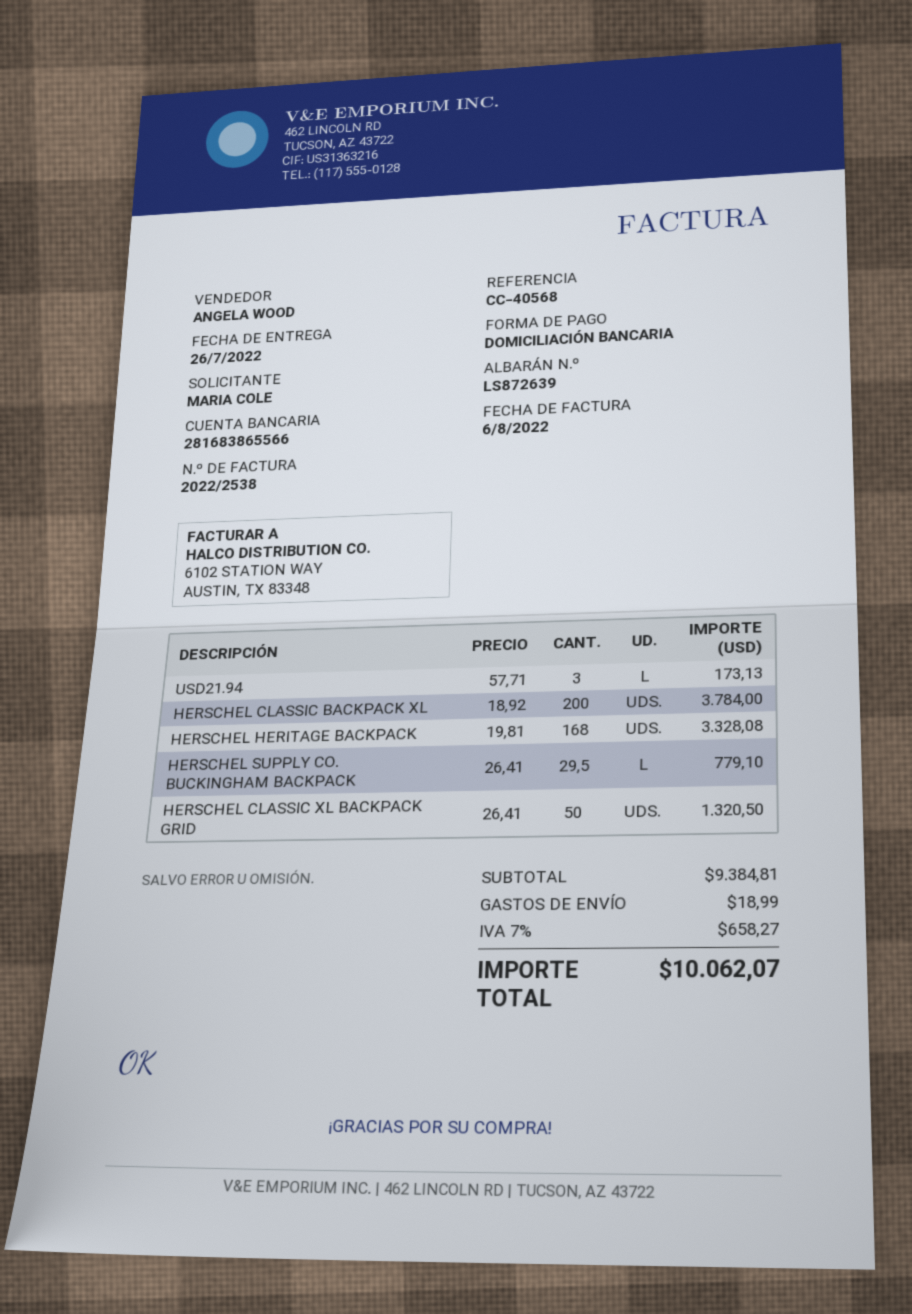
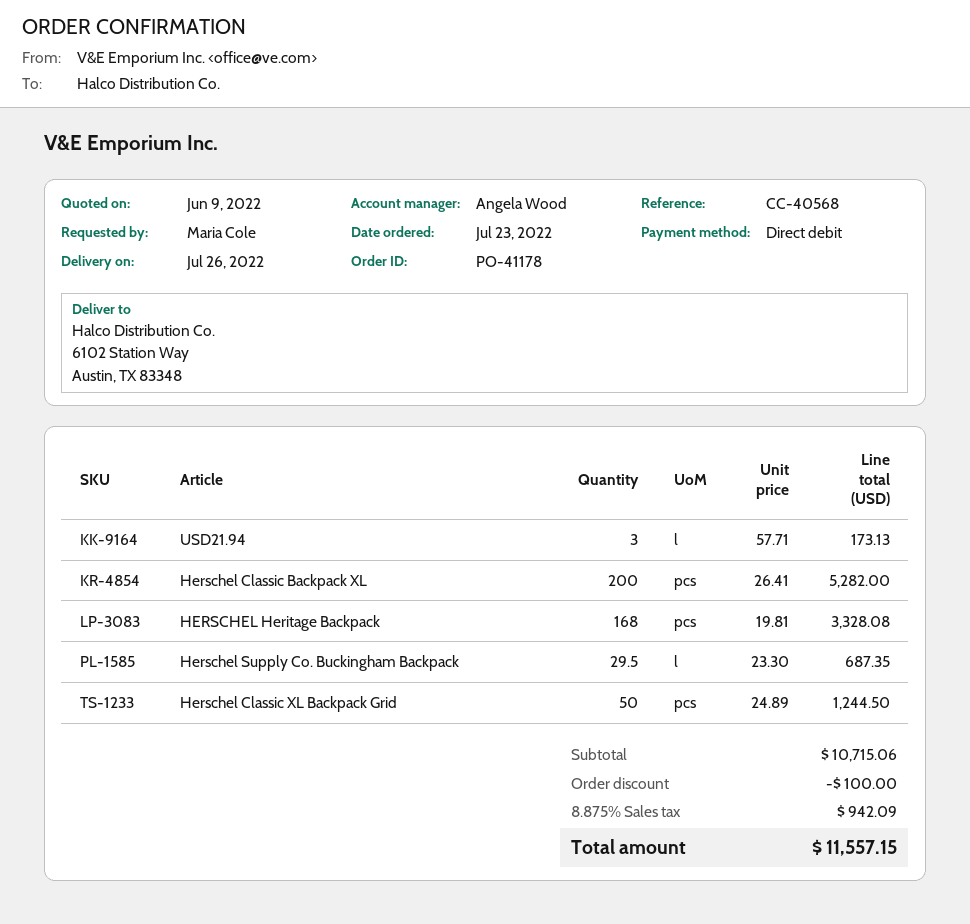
HERSCHEL CLASSIC BACKPACK XL: 200 x 18.92 = 3784.00 -> 200 x 26.41 = 5282.00
HERSCHEL SUPPLY CO. BUCKINGHAM BACKPACK: 29.5 x 26.41 = 779.10 -> 29.5 x 23.30 = 687.35
HERSCHEL CLASSIC XL BACKPACK GRID: 50 x 26.41 = 1320.50 -> 50 x 24.89 = 1244.50
subtotal: 9384.81 -> 10715.06
discount: none -> 100.00
shipping: 18.99 -> none
tax: 7% = 658.27 -> 8.875% = 942.09
total: 10062.07 -> 11557.15

